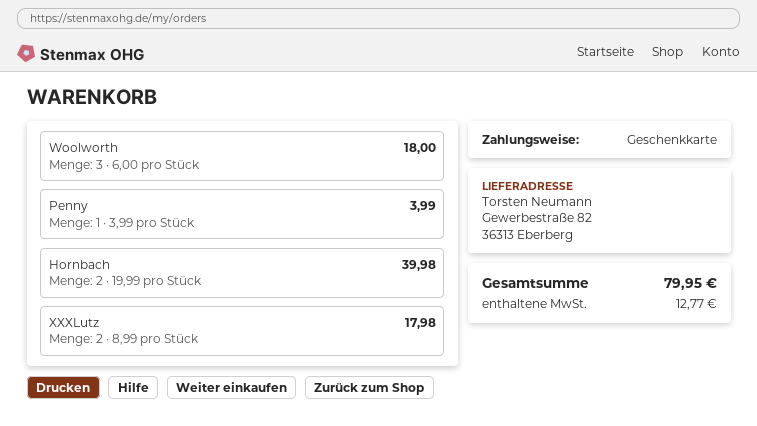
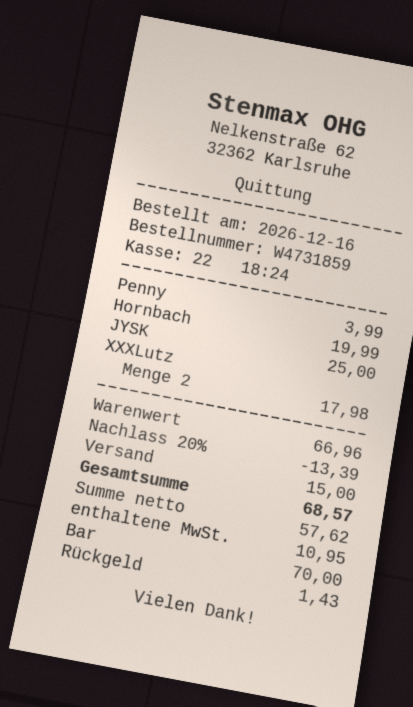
payment method: gift card -> cash
Woolworth: 3 for 18.00 -> none
Hornbach: 2 for 39.98 -> 1 for 19.99
JYSK: none -> 1 for 25.00
discount: none -> 20% = 13.39
shipping: none -> 15.00
tax: 12.77 -> 10.95
total: 79.95 -> 68.57

